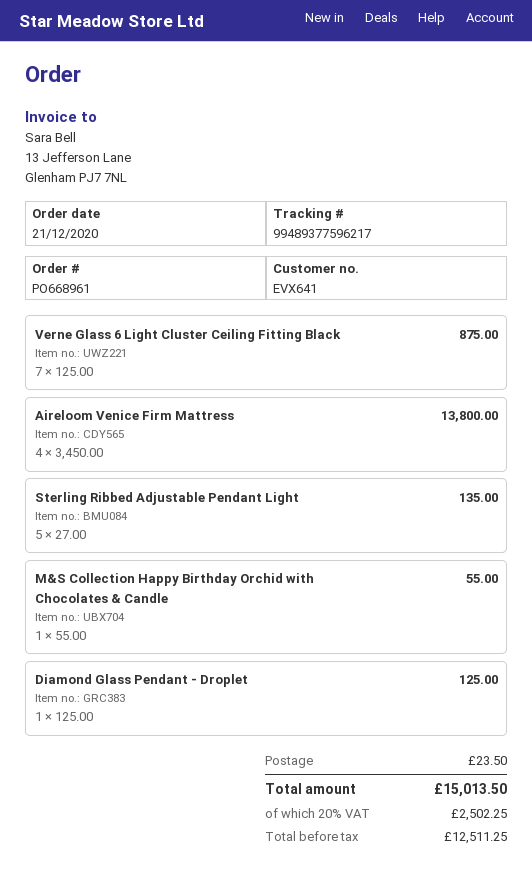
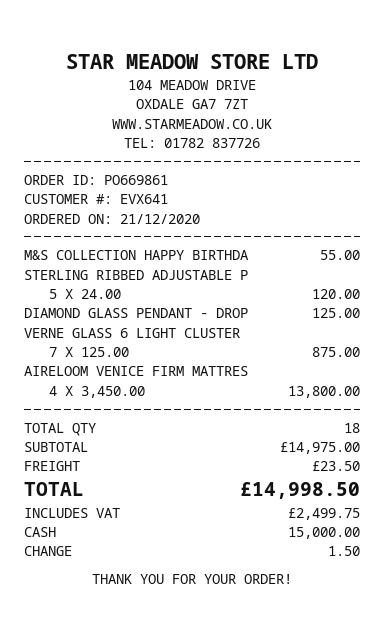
order number: PO668961 -> PO669861
Sterling Ribbed Adjustable Pendant Light: 5 x 27.00 = 135.00 -> 5 x 24.00 = 120.00
tax: 2502.25 -> 2499.75
total: 15013.50 -> 14998.50

